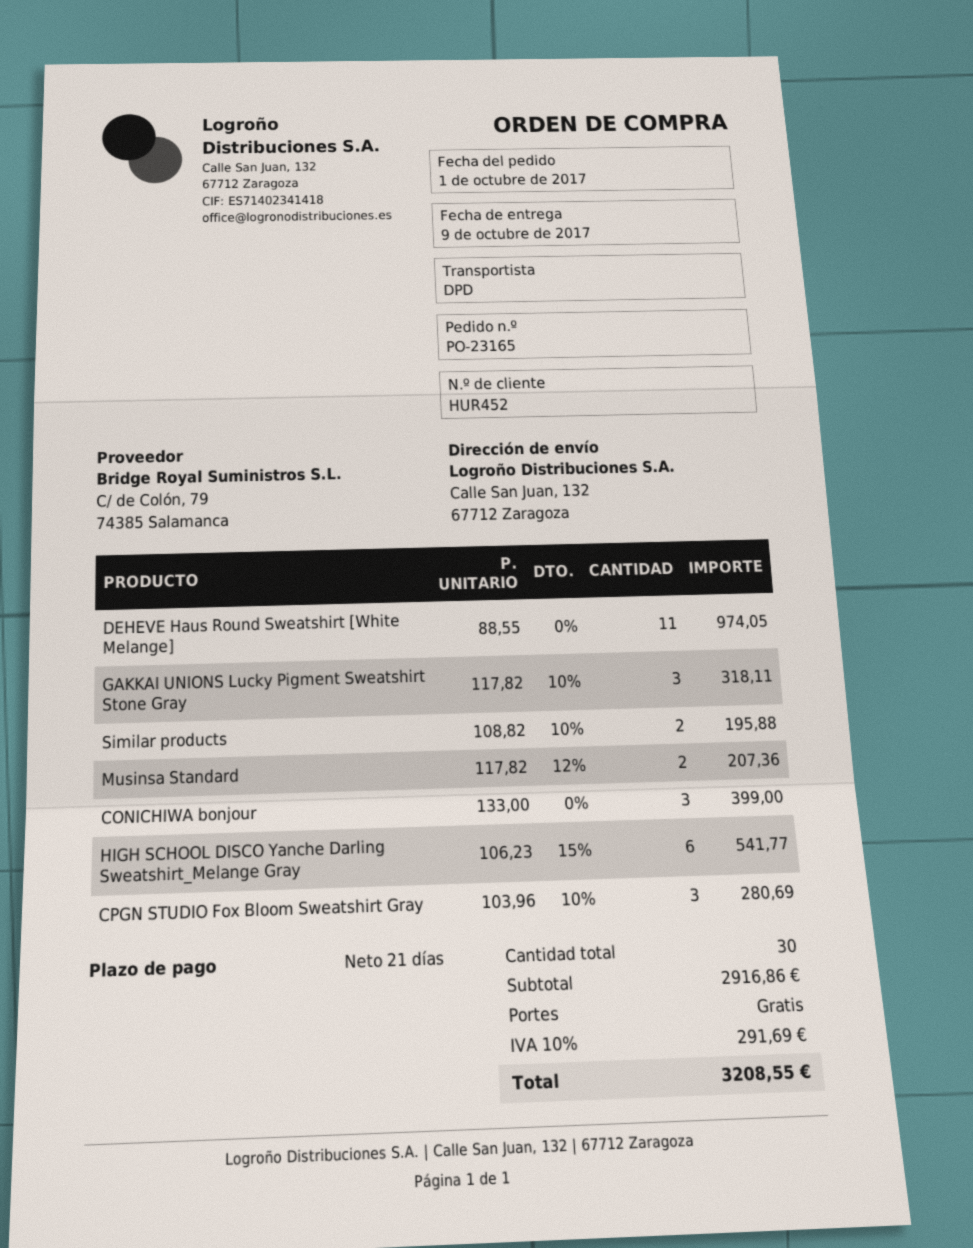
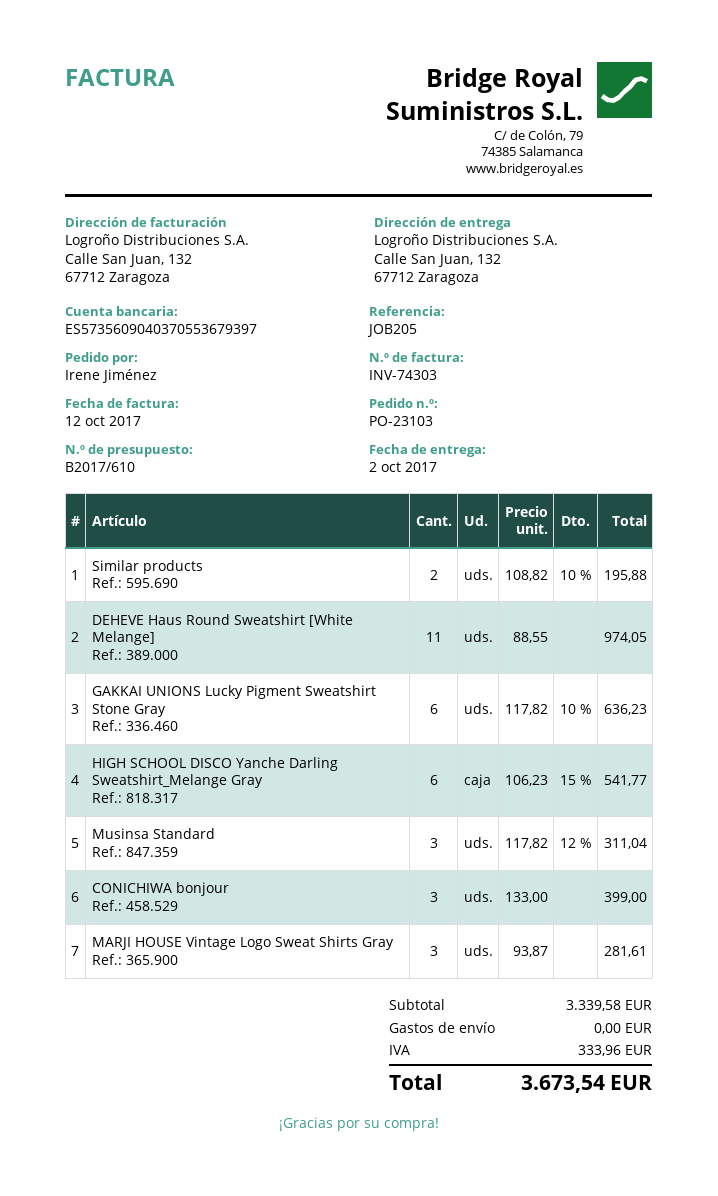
order number: PO-23165 -> PO-23103
delivery date: 2017-10-09 -> 2017-10-02
GAKKAI UNIONS Lucky Pigment Sweatshirt Stone Gray: 3 x 117.82 - 10% = 318.11 -> 6 x 117.82 - 10% = 636.23
Musinsa Standard: 2 x 117.82 - 12% = 207.36 -> 3 x 117.82 - 12% = 311.04
CPGN STUDIO Fox Bloom Sweatshirt Gray: 3 x 103.96 - 10% = 280.69 -> none
MARJI HOUSE Vintage Logo Sweat Shirts Gray: none -> 3 x 93.87 = 281.61
subtotal: 2916.86 -> 3339.58
tax: 291.69 -> 333.96
total: 3208.55 -> 3673.54

